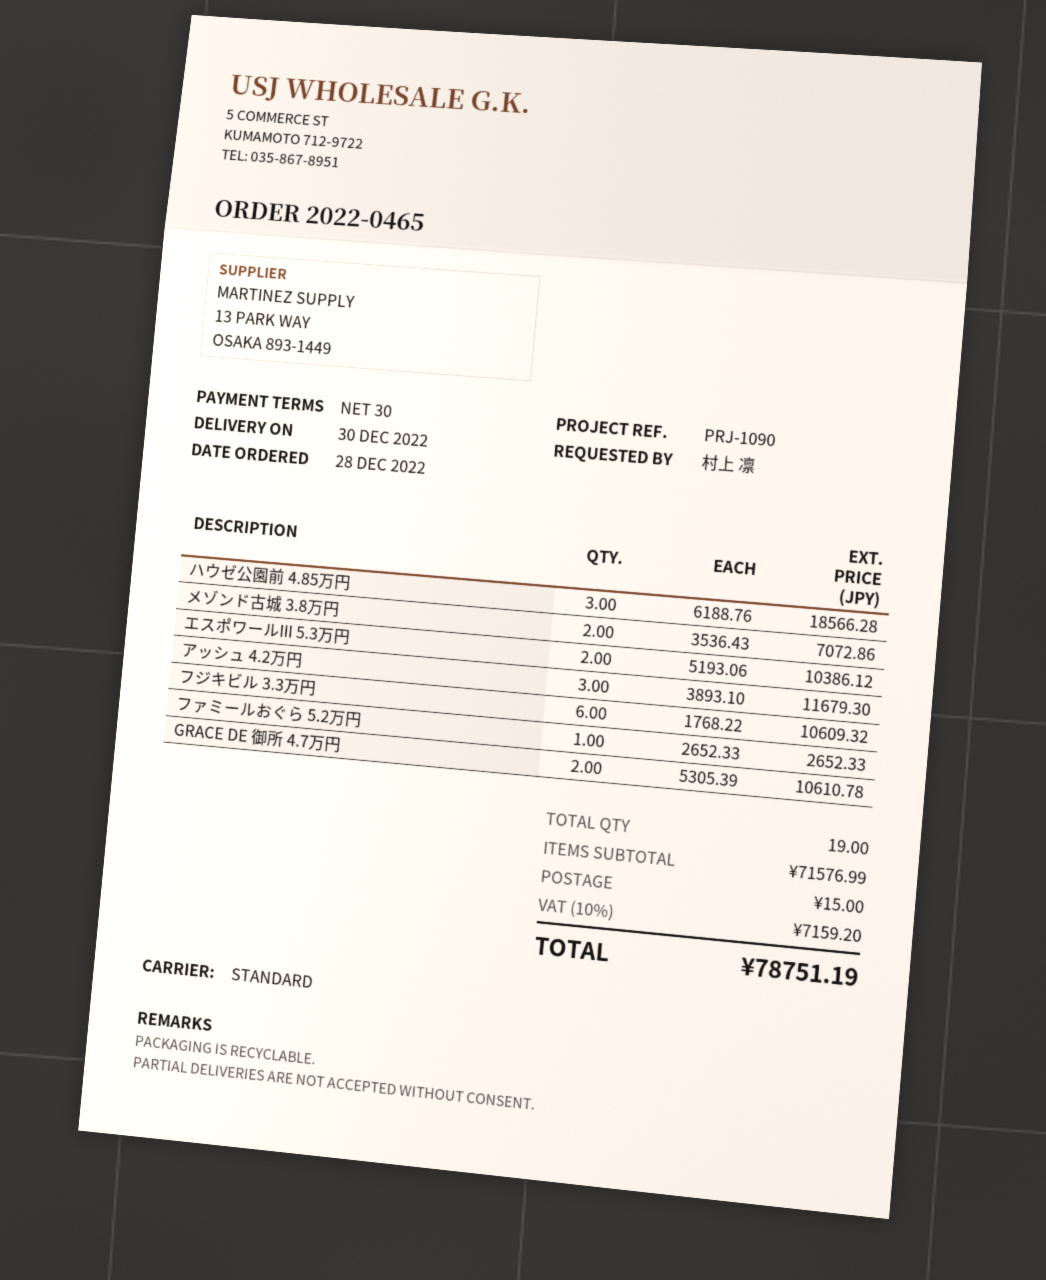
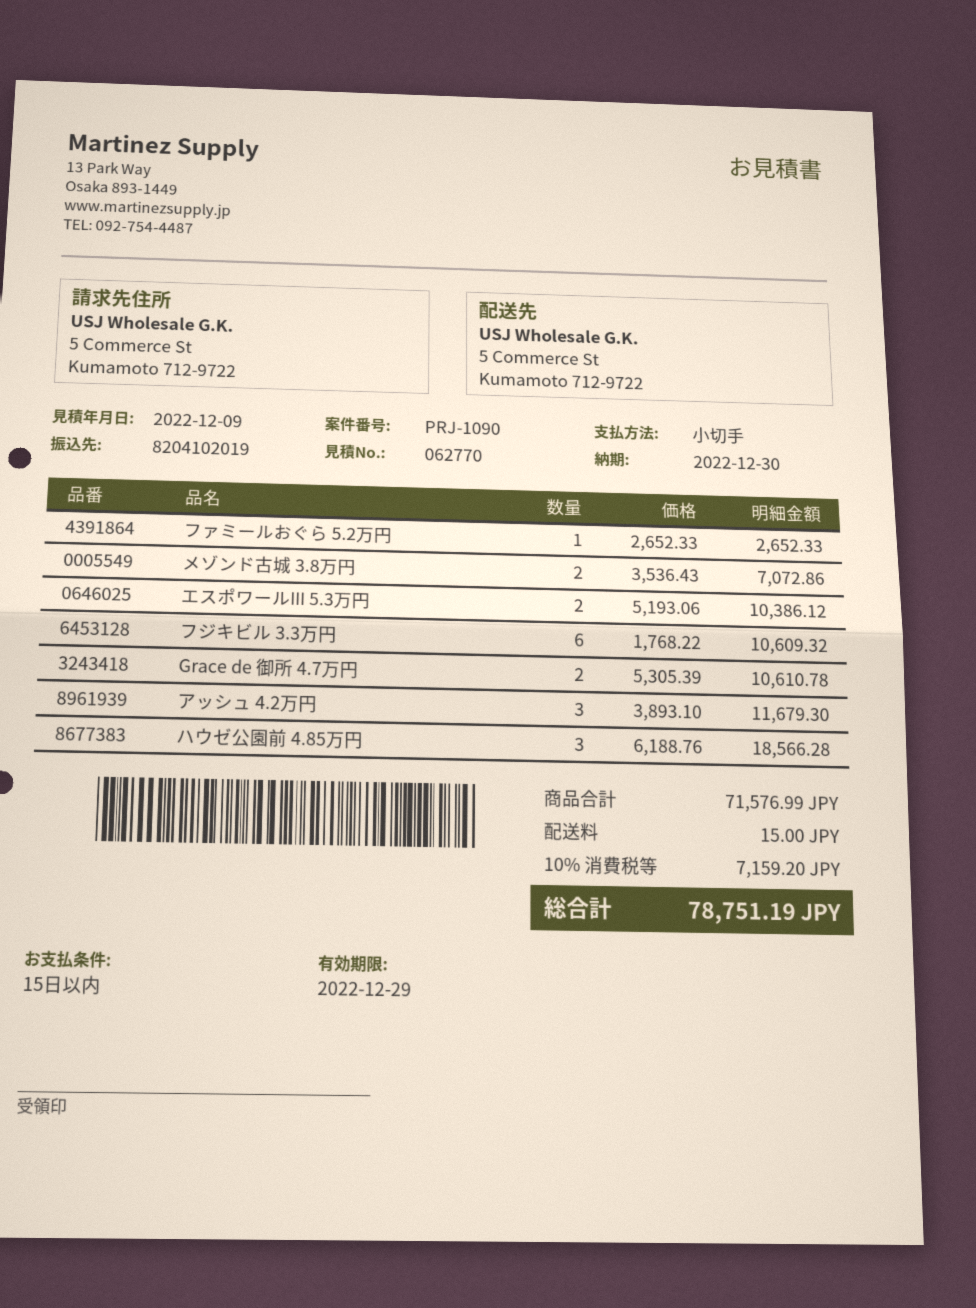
payment terms: 30 days -> 15 days

